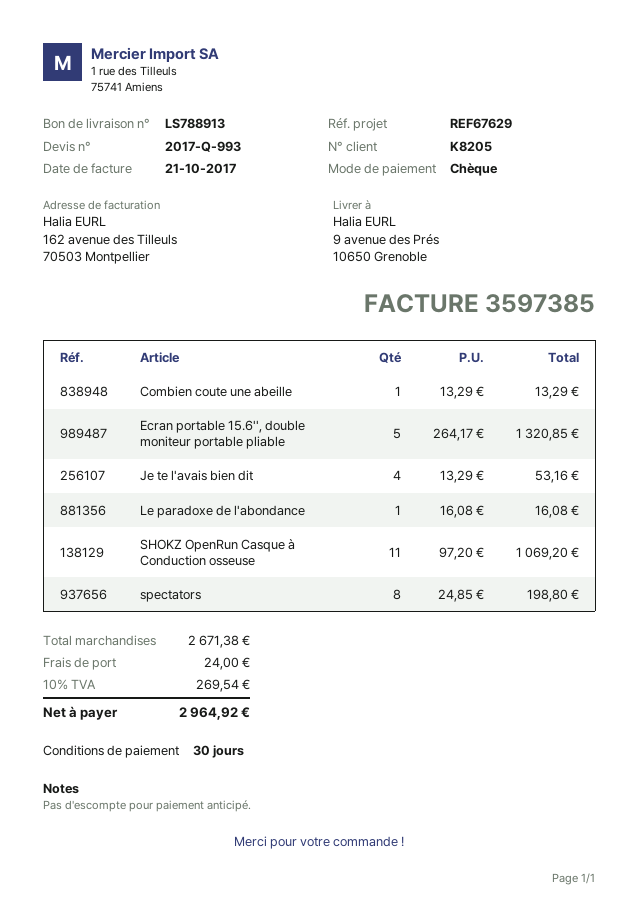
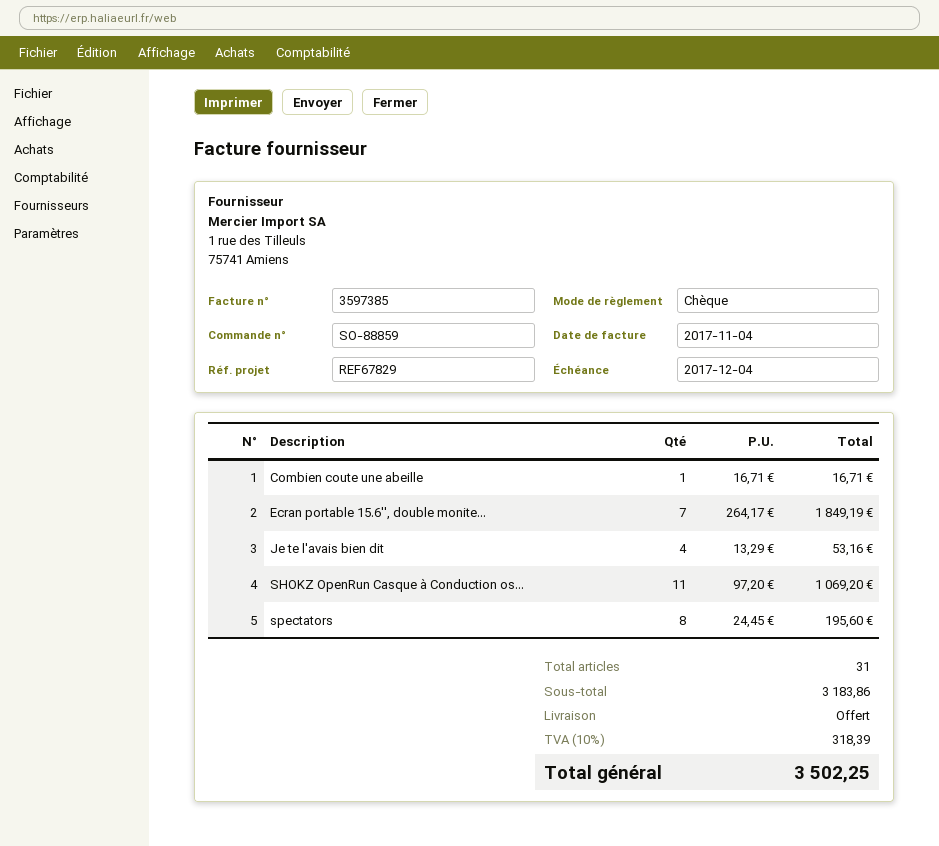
invoice date: 2017-10-21 -> 2017-11-04
reference: REF67629 -> REF67829
Combien coute une abeille: 1 x 13.29 = 13.29 -> 1 x 16.71 = 16.71
Ecran portable 15.6'', double moniteur portable pliable: 5 x 264.17 = 1320.85 -> 7 x 264.17 = 1849.19
Le paradoxe de l'abondance: 1 x 16.08 = 16.08 -> none
spectators: 8 x 24.85 = 198.80 -> 8 x 24.45 = 195.60
subtotal: 2671.38 -> 3183.86
shipping: 24.00 -> 0.00
tax: 10% = 269.54 -> 10% = 318.39
total: 2964.92 -> 3502.25

